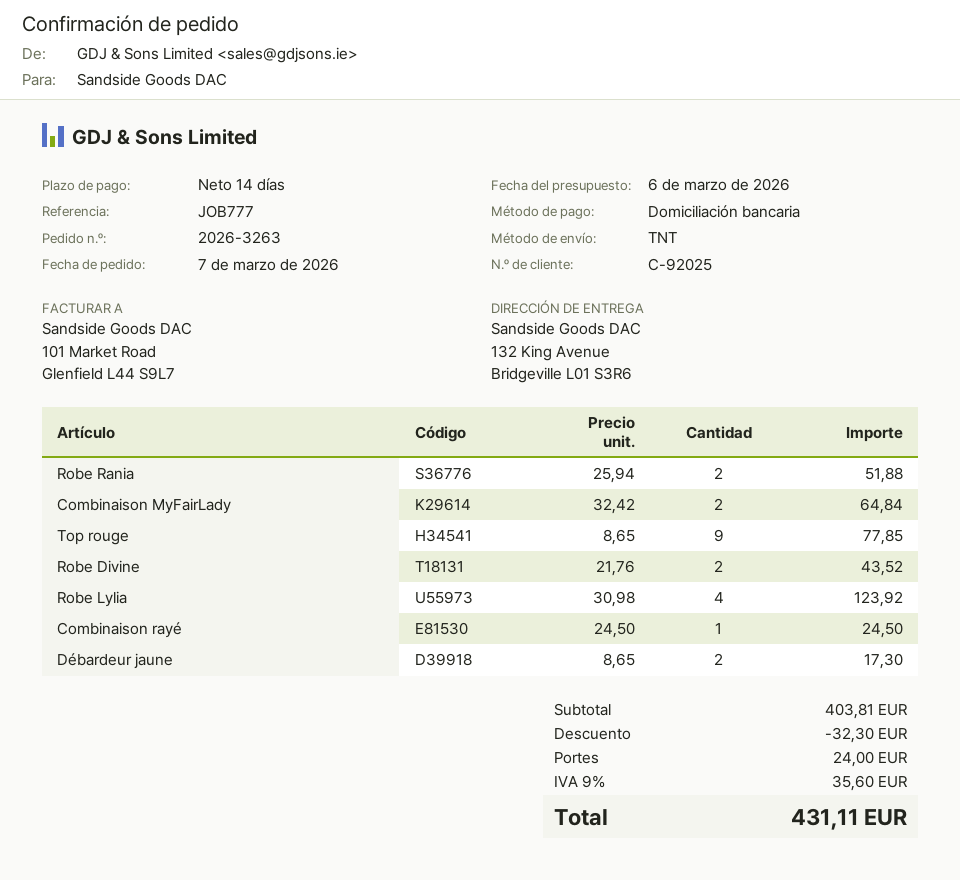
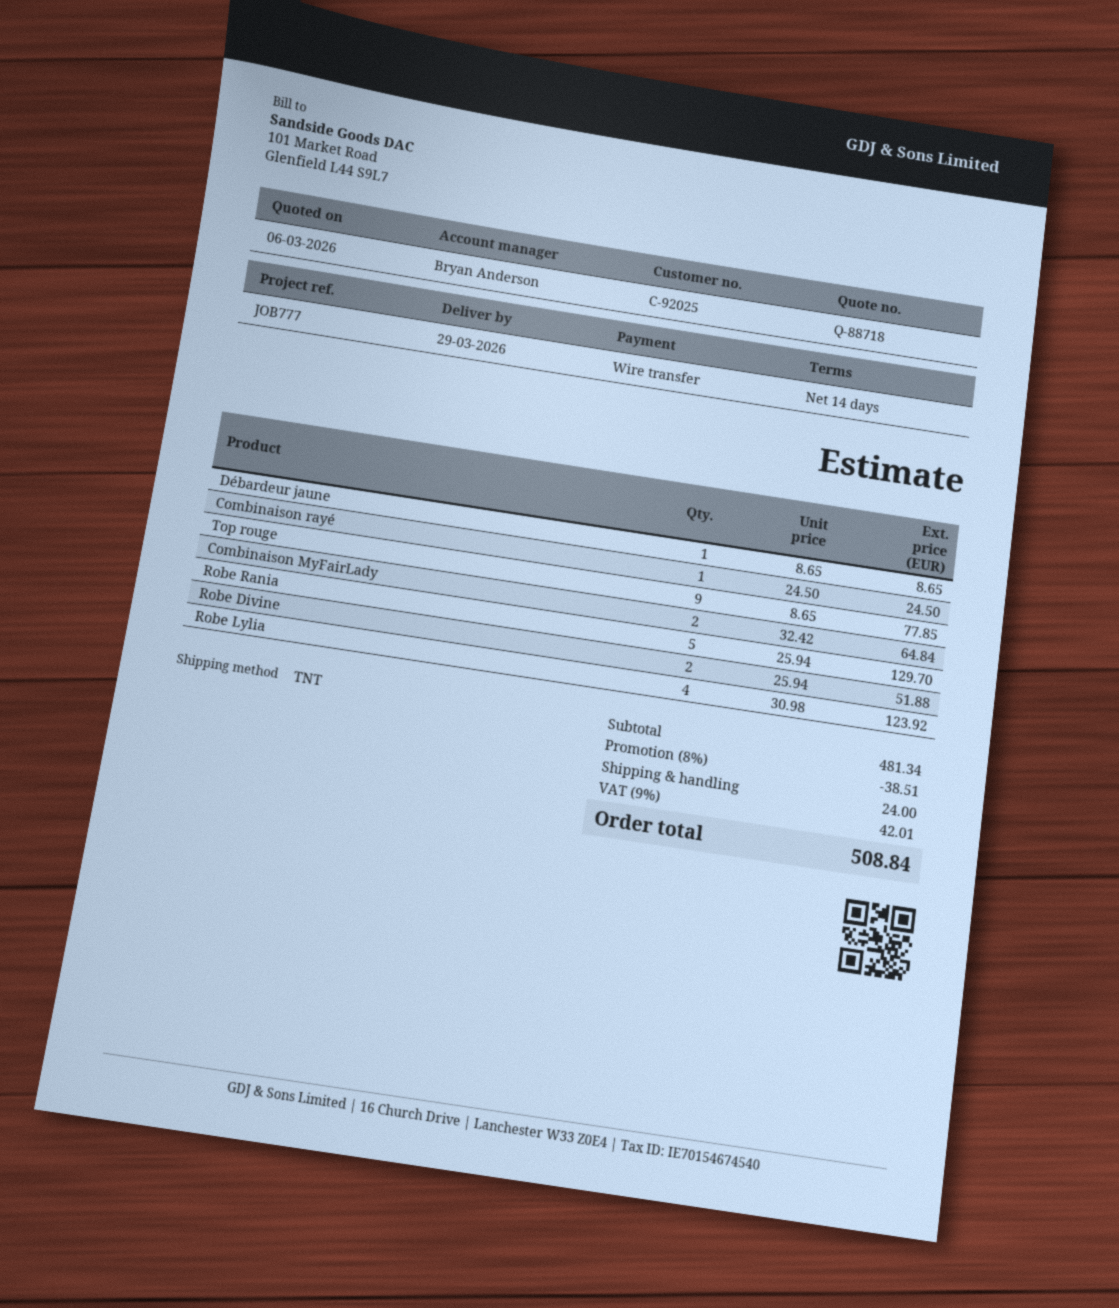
payment method: direct debit -> bank transfer
Robe Rania: 2 x 25.94 = 51.88 -> 5 x 25.94 = 129.70
Robe Divine: 2 x 21.76 = 43.52 -> 2 x 25.94 = 51.88
Débardeur jaune: 2 x 8.65 = 17.30 -> 1 x 8.65 = 8.65
subtotal: 403.81 -> 481.34
discount: 32.30 -> 38.51
tax: 9% = 35.60 -> 9% = 42.01
total: 431.11 -> 508.84

